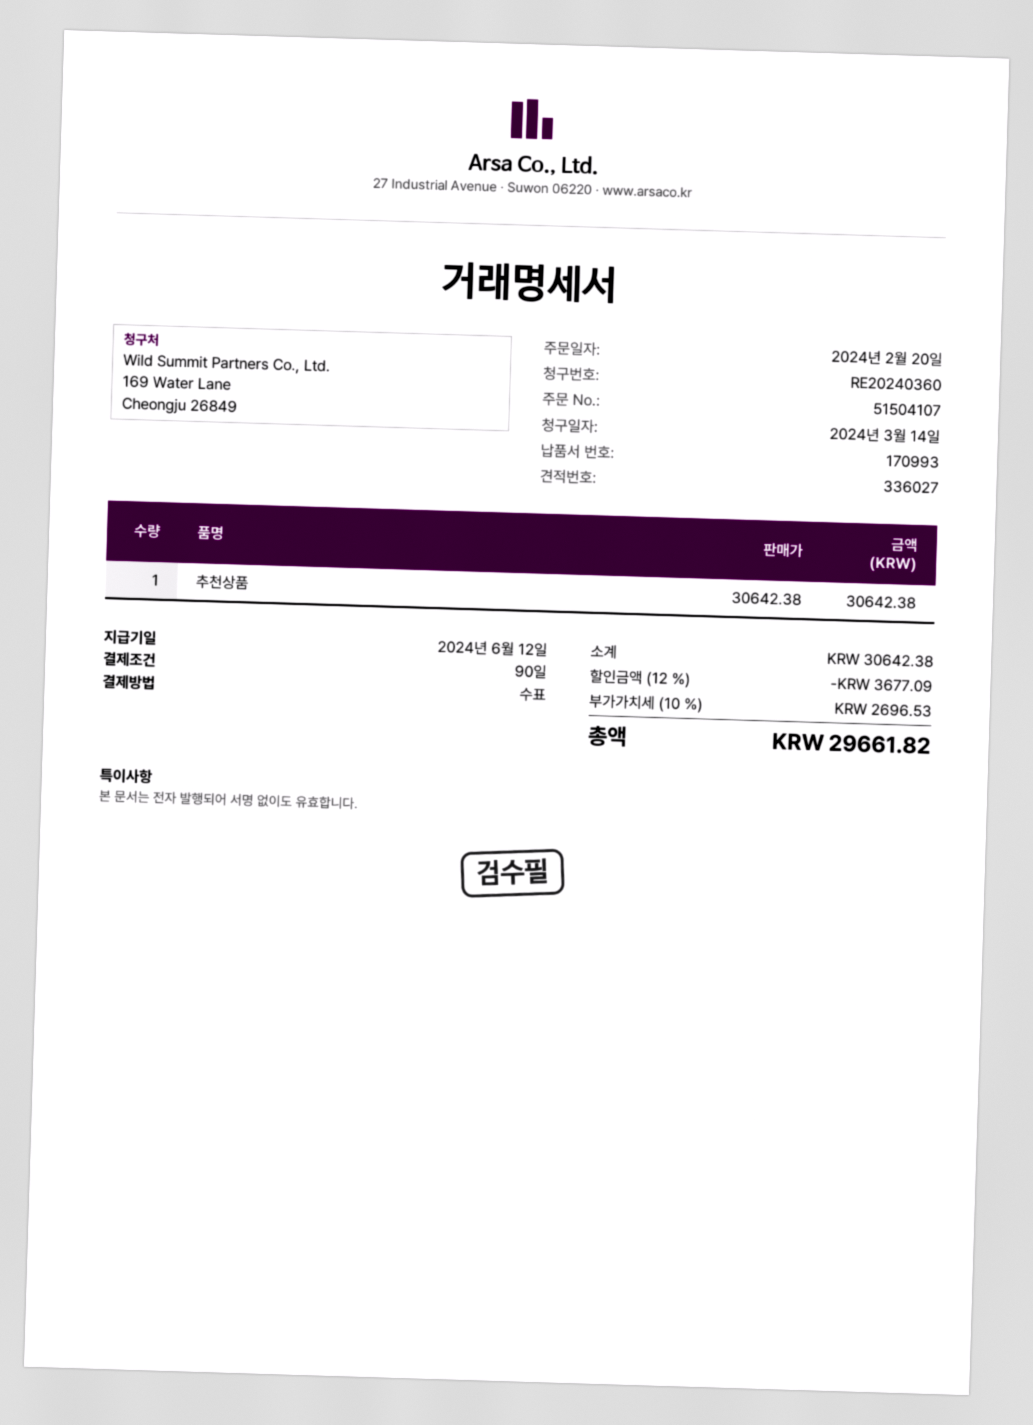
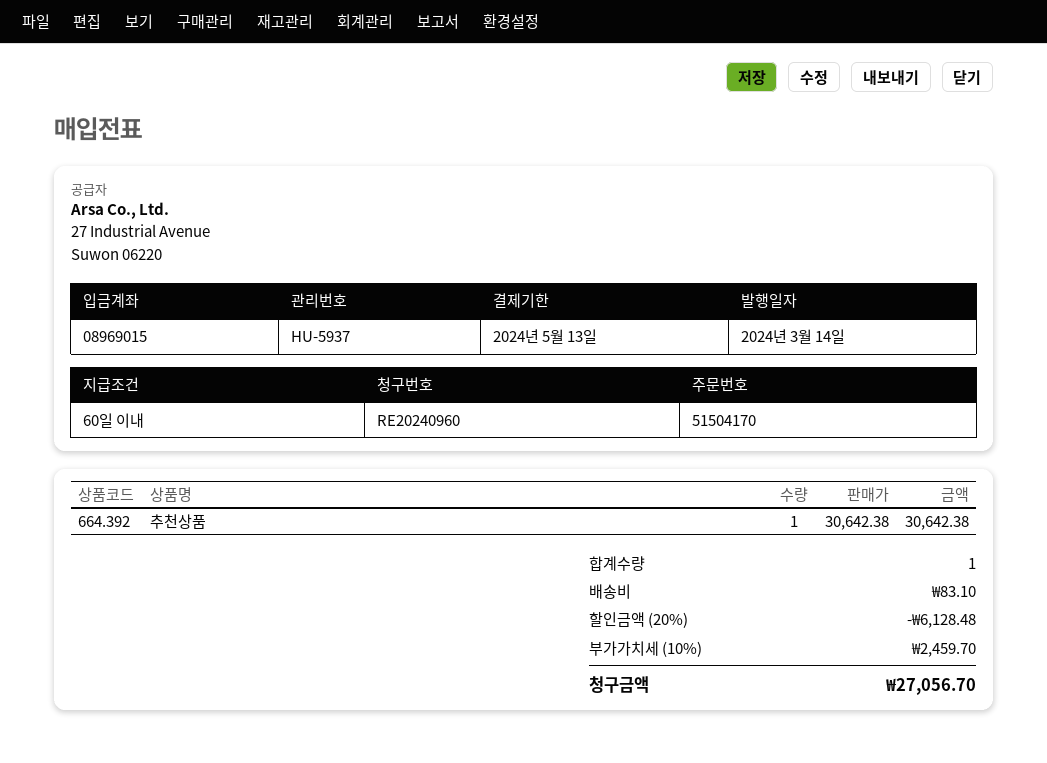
order number: 51504107 -> 51504170
invoice number: RE20240360 -> RE20240960
payment terms: 90 days -> 60 days
due date: 2024-06-12 -> 2024-05-13
discount: 12% = 3677.09 -> 20% = 6128.48
shipping: none -> 83.10
tax: 10% = 2696.53 -> 10% = 2459.70
total: 29661.82 -> 27056.70

